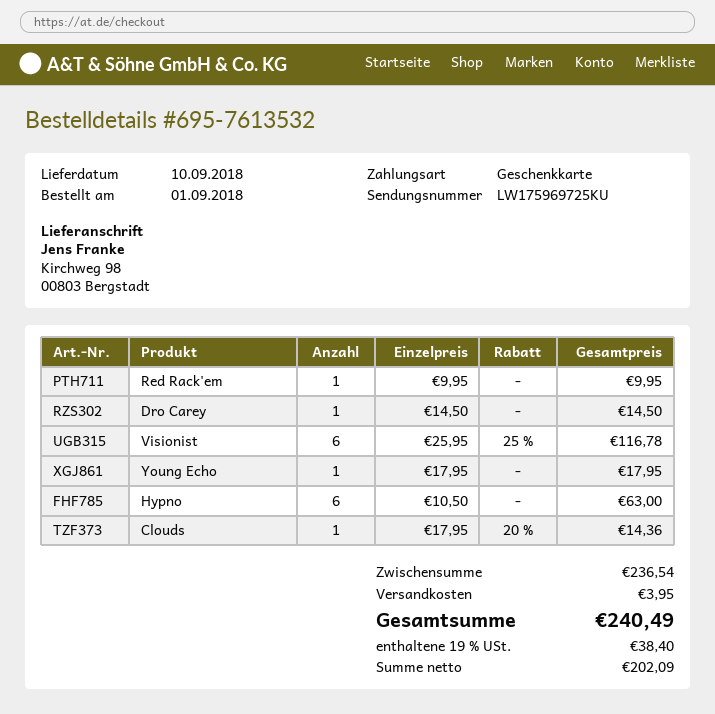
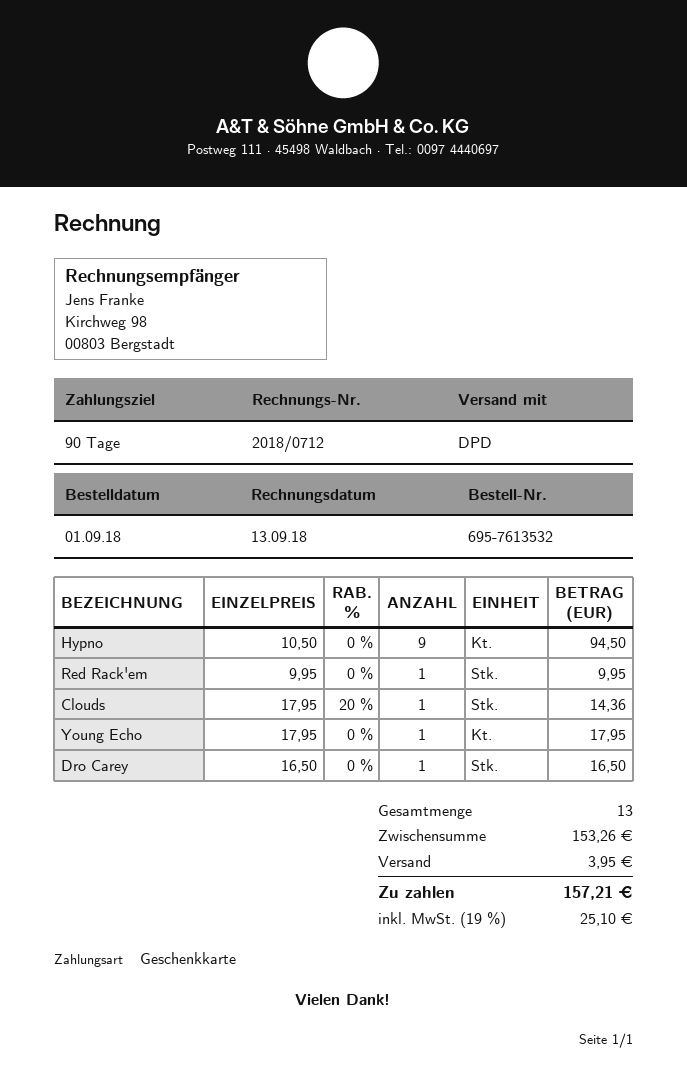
Dro Carey: 1 x 14.50 = 14.50 -> 1 x 16.50 = 16.50
Visionist: 6 x 25.95 - 25% = 116.78 -> none
Hypno: 6 x 10.50 = 63.00 -> 9 x 10.50 = 94.50
subtotal: 236.54 -> 153.26
tax: 19% = 38.40 -> 19% = 25.10
total: 240.49 -> 157.21

